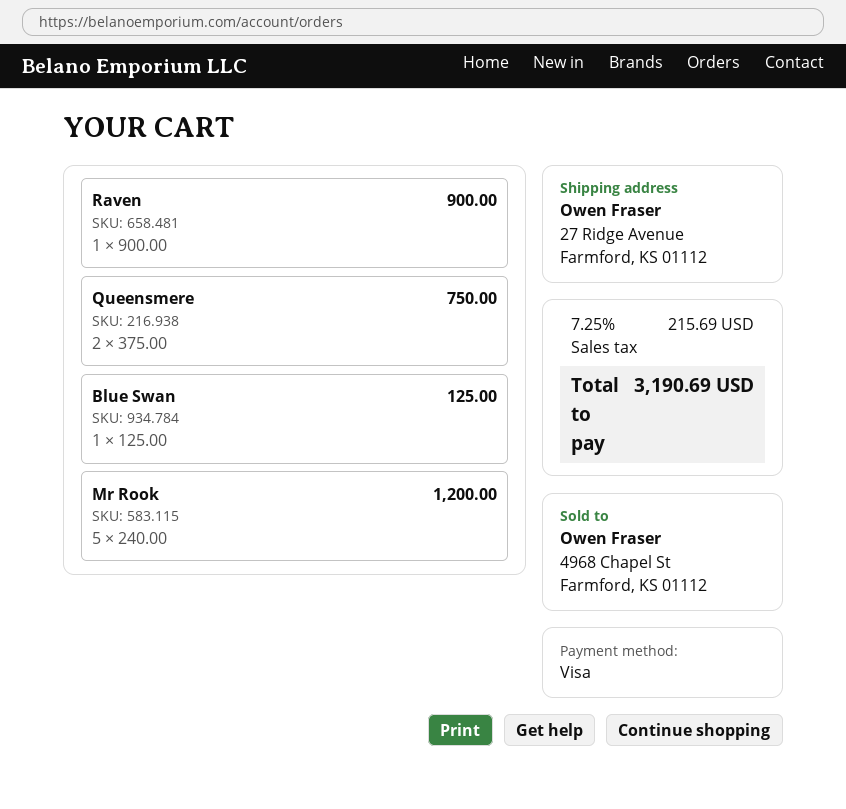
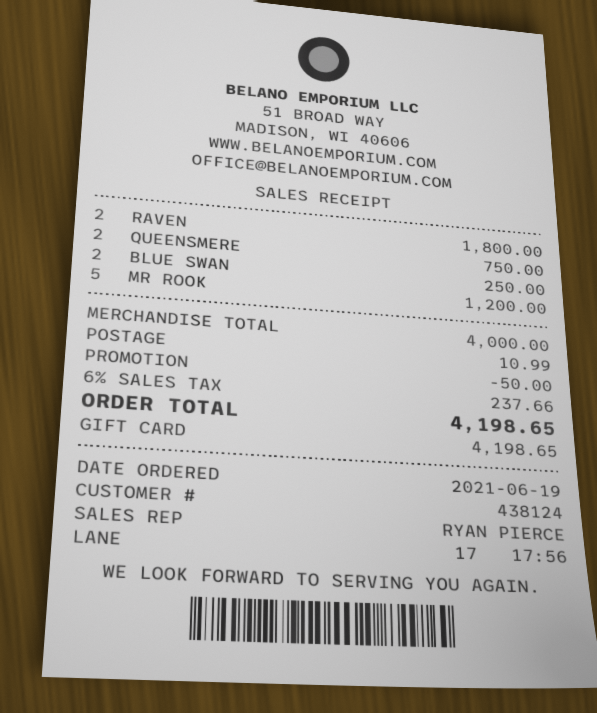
payment method: Visa -> gift card
Raven: 1 for 900.00 -> 2 for 1800.00
Blue Swan: 1 for 125.00 -> 2 for 250.00
discount: none -> 50.00
shipping: none -> 10.99
tax: 7.25% = 215.69 -> 6% = 237.66
total: 3190.69 -> 4198.65

